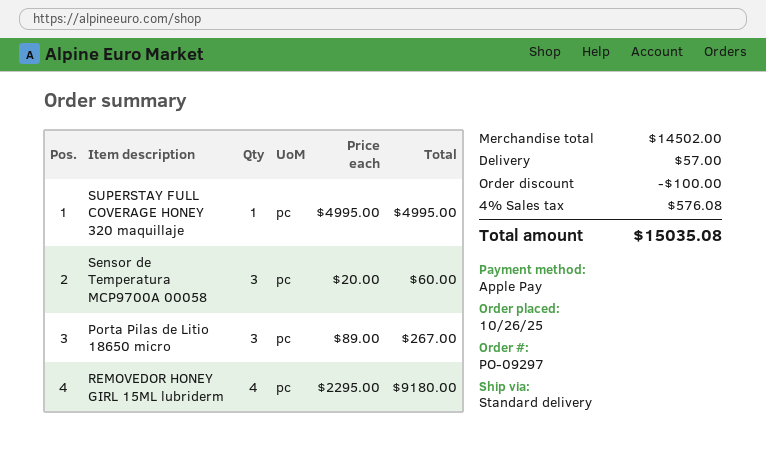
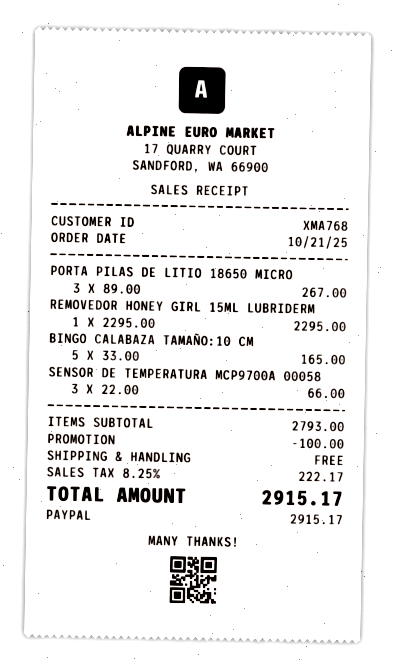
order date: 2025-10-26 -> 2025-10-21
payment method: Apple Pay -> PayPal
SUPERSTAY FULL COVERAGE HONEY 320 maquillaje: 1 x 4995.00 = 4995.00 -> none
Sensor de Temperatura MCP9700A 00058: 3 x 20.00 = 60.00 -> 3 x 22.00 = 66.00
REMOVEDOR HONEY GIRL 15ML lubriderm: 4 x 2295.00 = 9180.00 -> 1 x 2295.00 = 2295.00
BINGO CALABAZA TAMAÑO:10 CM: none -> 5 x 33.00 = 165.00
subtotal: 14502.00 -> 2793.00
shipping: 57.00 -> 0.00
tax: 4% = 576.08 -> 8.25% = 222.17
total: 15035.08 -> 2915.17

